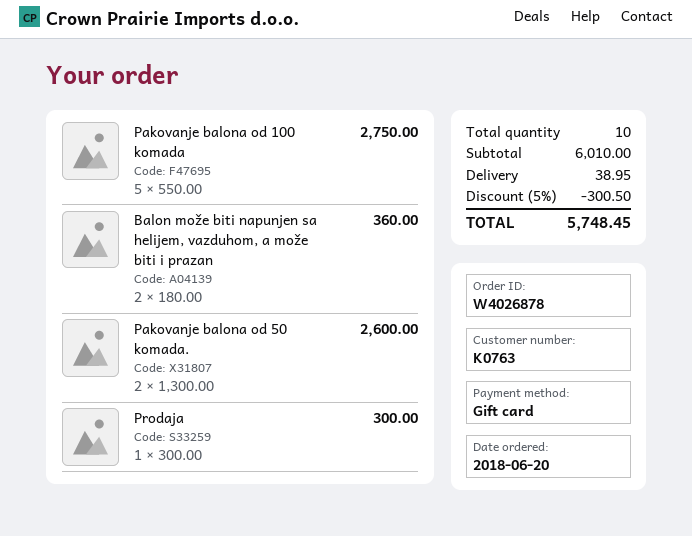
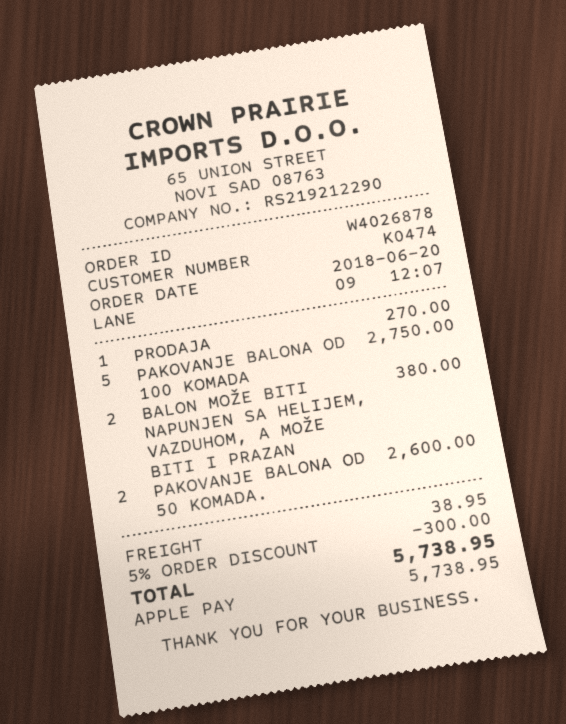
customer number: K0763 -> K0474
payment method: gift card -> Apple Pay
Balon može biti napunjen sa helijem, vazduhom, a može biti i prazan: 2 for 360.00 -> 2 for 380.00
Prodaja: 1 for 300.00 -> 1 for 270.00
discount: 5% = 300.50 -> 5% = 300.00
total: 5748.45 -> 5738.95

